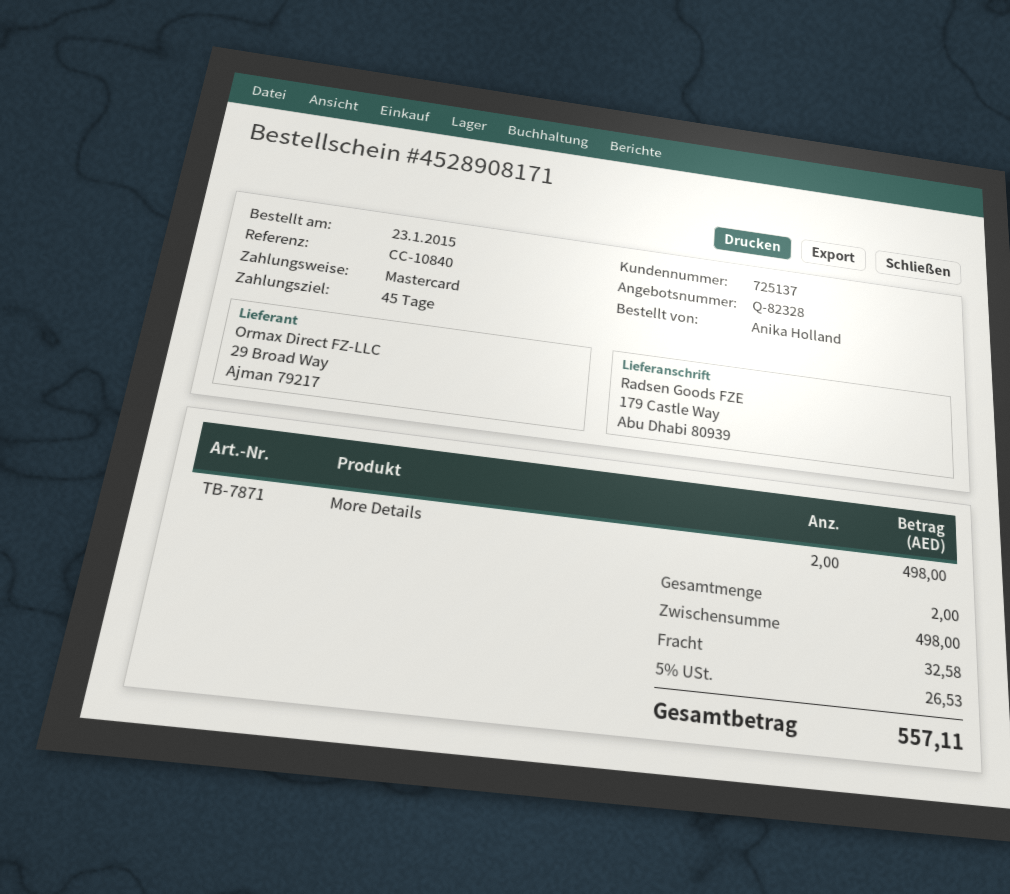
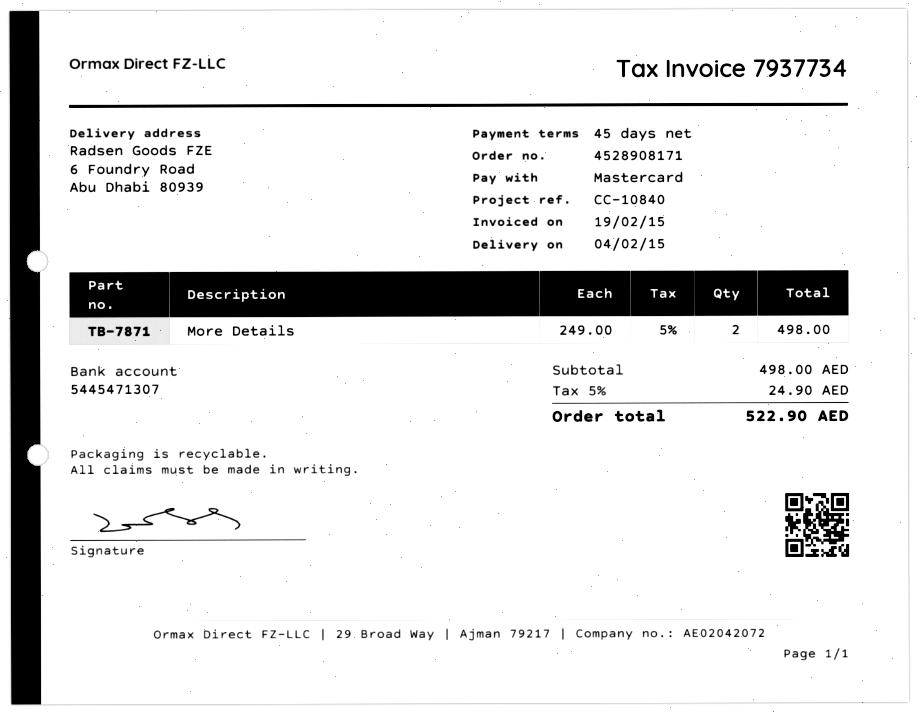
ship to: 179 Castle Way, Abu Dhabi 80939 -> 6 Foundry Road, Abu Dhabi 80939
shipping: 32.58 -> none
tax: 5% = 26.53 -> 5% = 24.90
total: 557.11 -> 522.90

